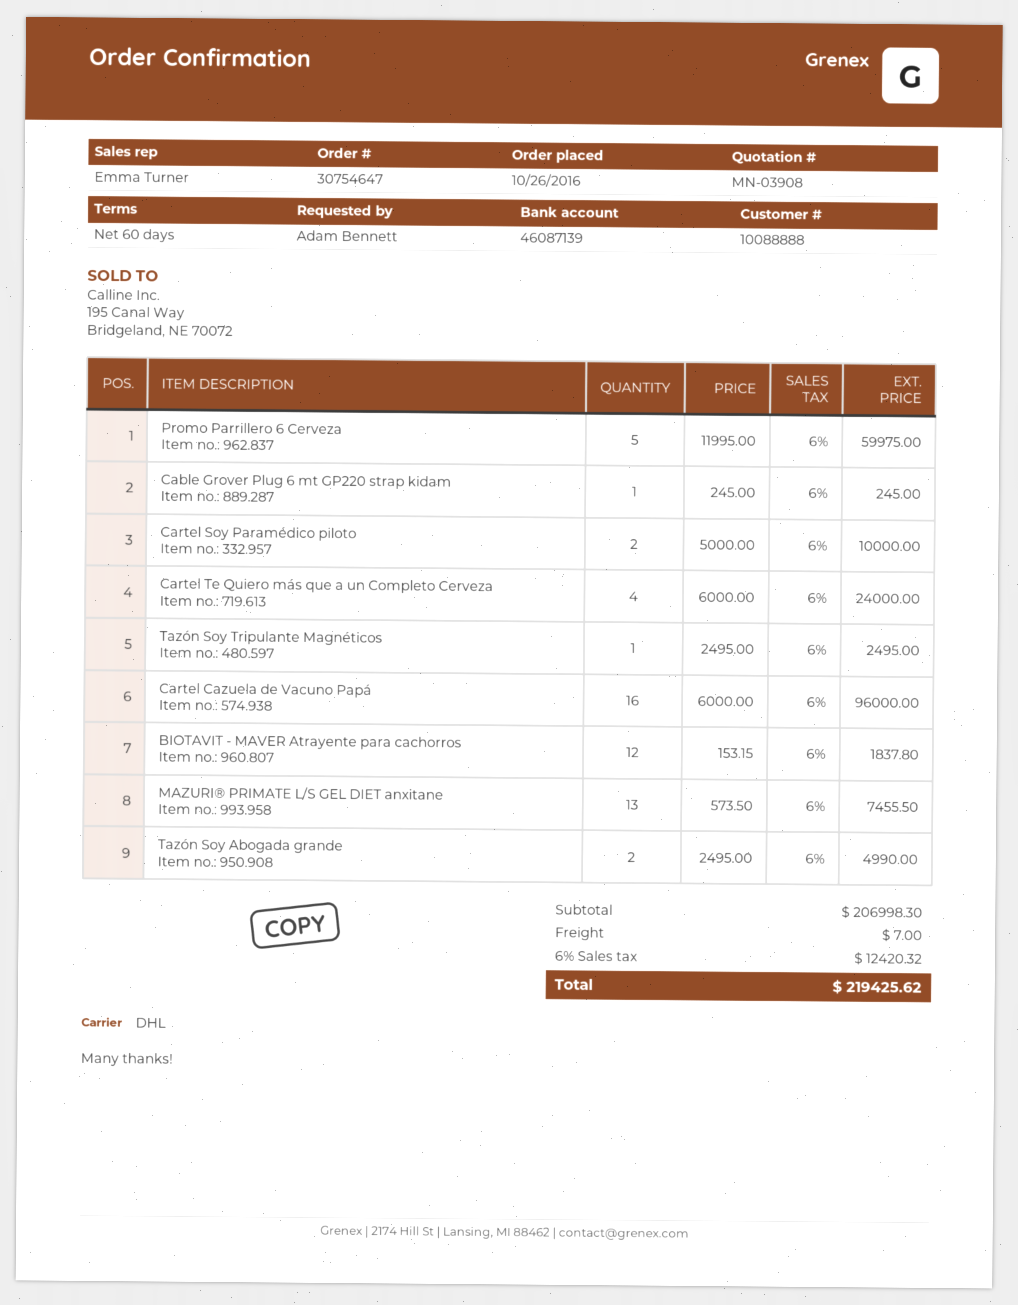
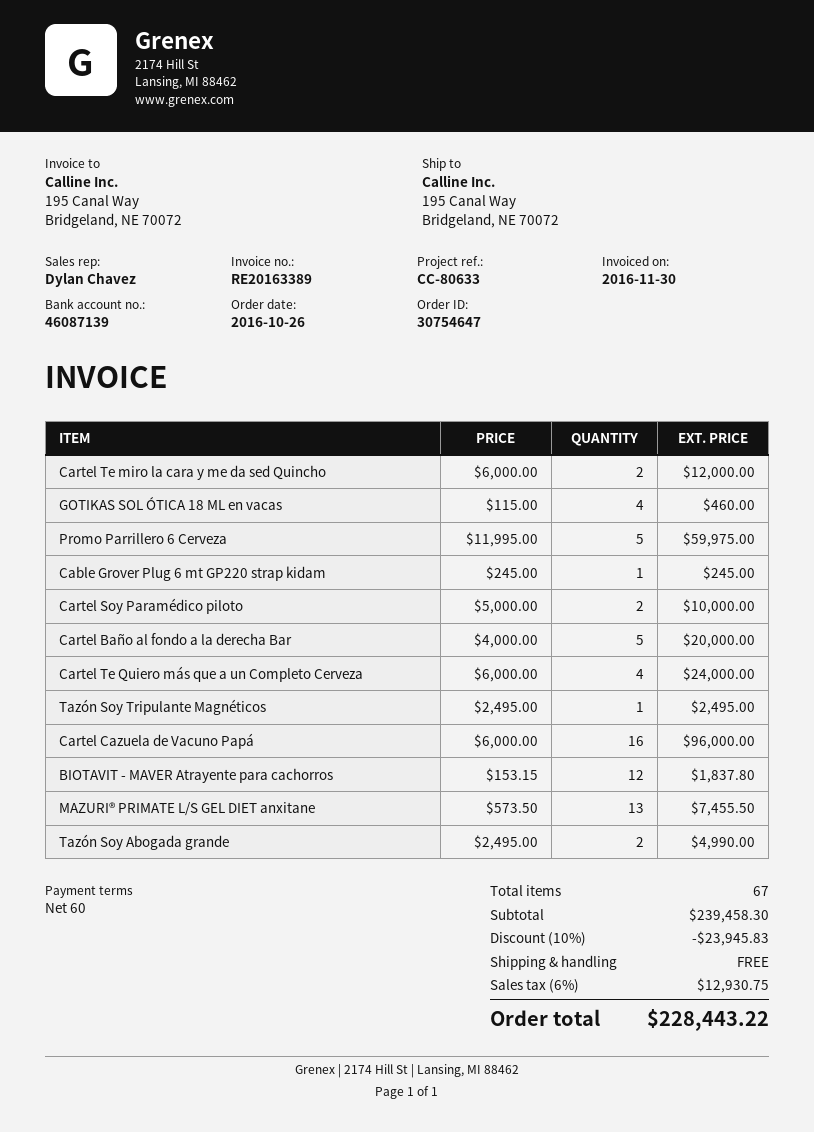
sales rep: Emma Turner -> Dylan Chavez
Cartel Te miro la cara y me da sed Quincho: none -> 2 x 6000.00 = 12000.00
GOTIKAS SOL ÓTICA 18 ML en vacas: none -> 4 x 115.00 = 460.00
Cartel Baño al fondo a la derecha Bar: none -> 5 x 4000.00 = 20000.00
subtotal: 206998.30 -> 239458.30
discount: none -> 10% = 23945.83
shipping: 7.00 -> 0.00
tax: 6% = 12420.32 -> 6% = 12930.75
total: 219425.62 -> 228443.22

